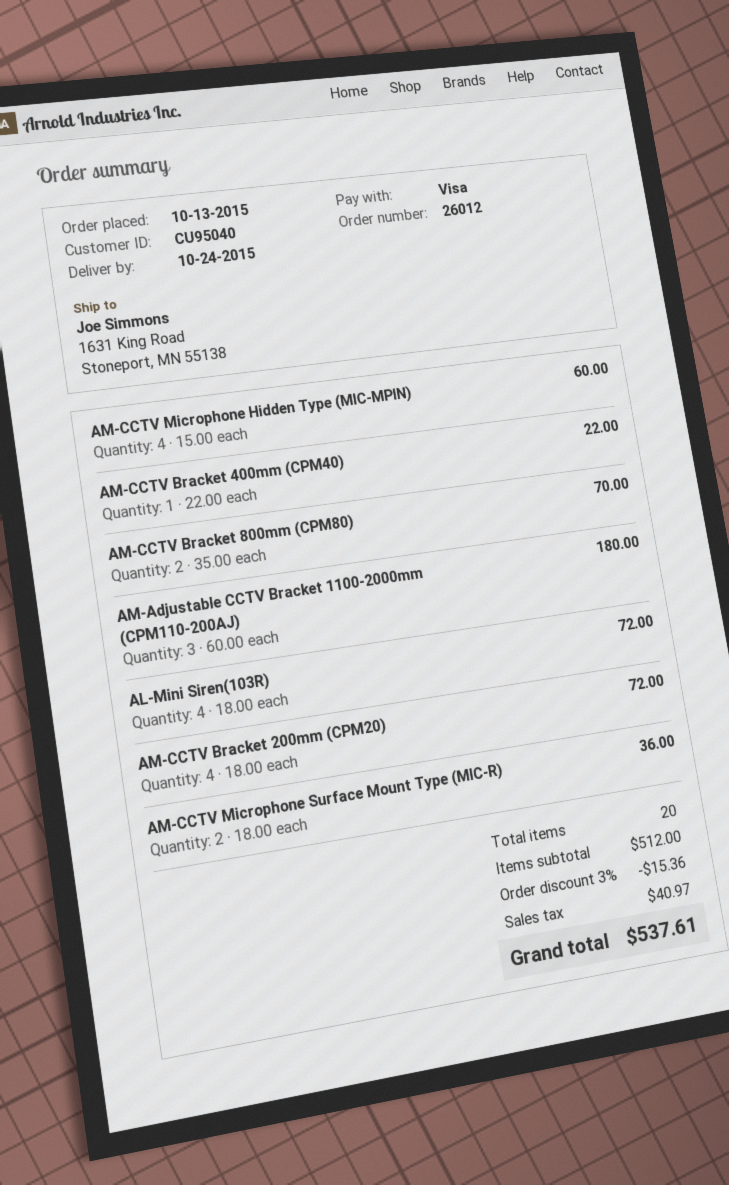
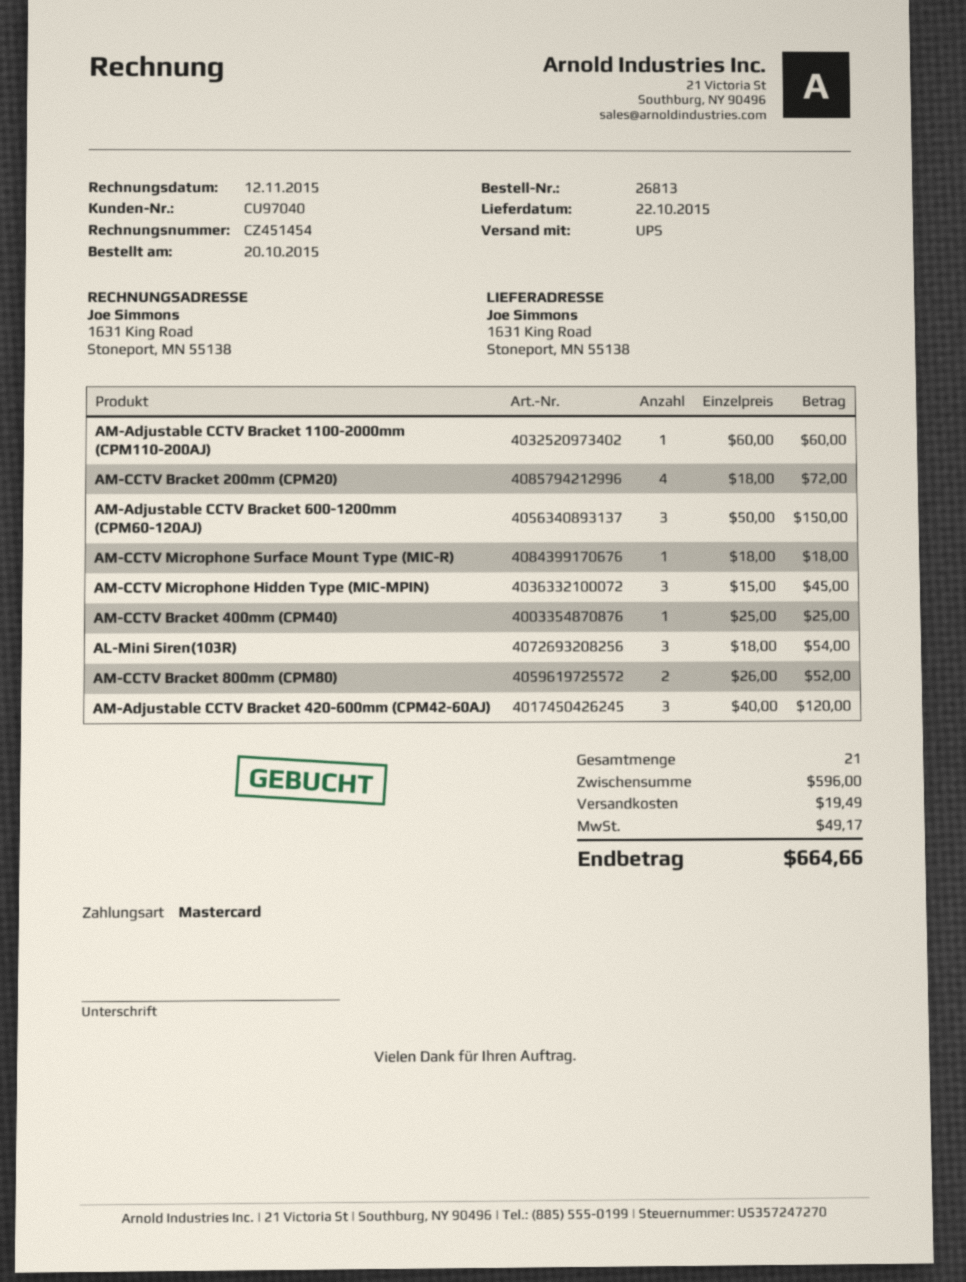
order number: 26012 -> 26813
order date: 2015-10-13 -> 2015-10-20
delivery date: 2015-10-24 -> 2015-10-22
customer number: CU95040 -> CU97040
payment method: Visa -> Mastercard
AM-CCTV Microphone Hidden Type (MIC-MPIN): 4 x 15.00 = 60.00 -> 3 x 15.00 = 45.00
AM-CCTV Bracket 400mm (CPM40): 1 x 22.00 = 22.00 -> 1 x 25.00 = 25.00
AM-CCTV Bracket 800mm (CPM80): 2 x 35.00 = 70.00 -> 2 x 26.00 = 52.00
AM-Adjustable CCTV Bracket 1100-2000mm (CPM110-200AJ): 3 x 60.00 = 180.00 -> 1 x 60.00 = 60.00
AL-Mini Siren(103R): 4 x 18.00 = 72.00 -> 3 x 18.00 = 54.00
AM-CCTV Microphone Surface Mount Type (MIC-R): 2 x 18.00 = 36.00 -> 1 x 18.00 = 18.00
AM-Adjustable CCTV Bracket 600-1200mm (CPM60-120AJ): none -> 3 x 50.00 = 150.00
AM-Adjustable CCTV Bracket 420-600mm (CPM42-60AJ): none -> 3 x 40.00 = 120.00
total quantity: 20 -> 21
subtotal: 512.00 -> 596.00
discount: 3% = 15.36 -> none
shipping: none -> 19.49
tax: 40.97 -> 49.17
total: 537.61 -> 664.66

